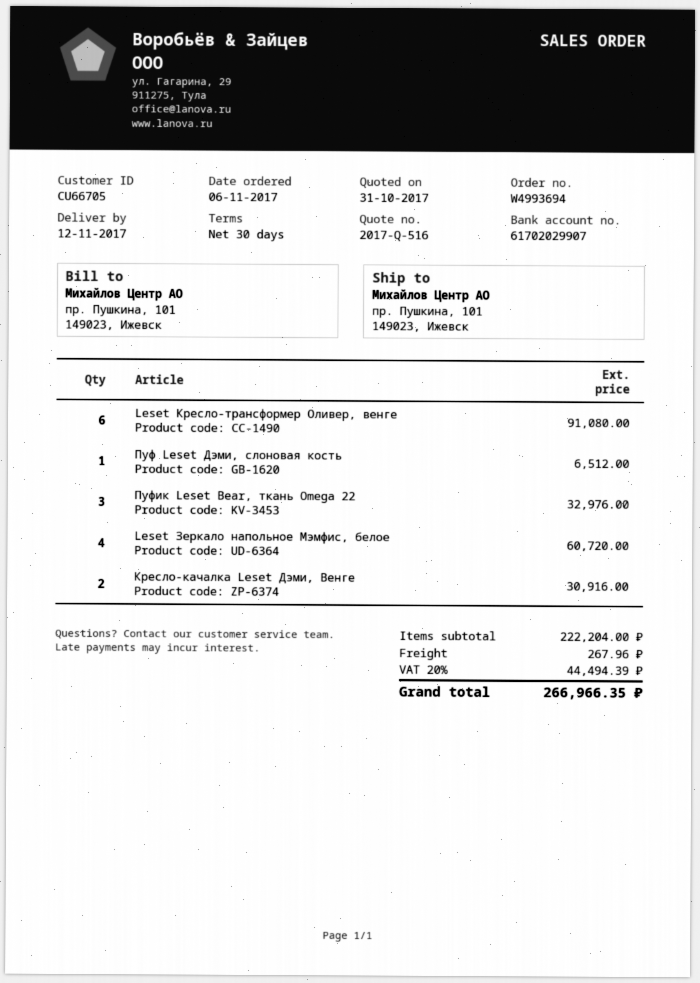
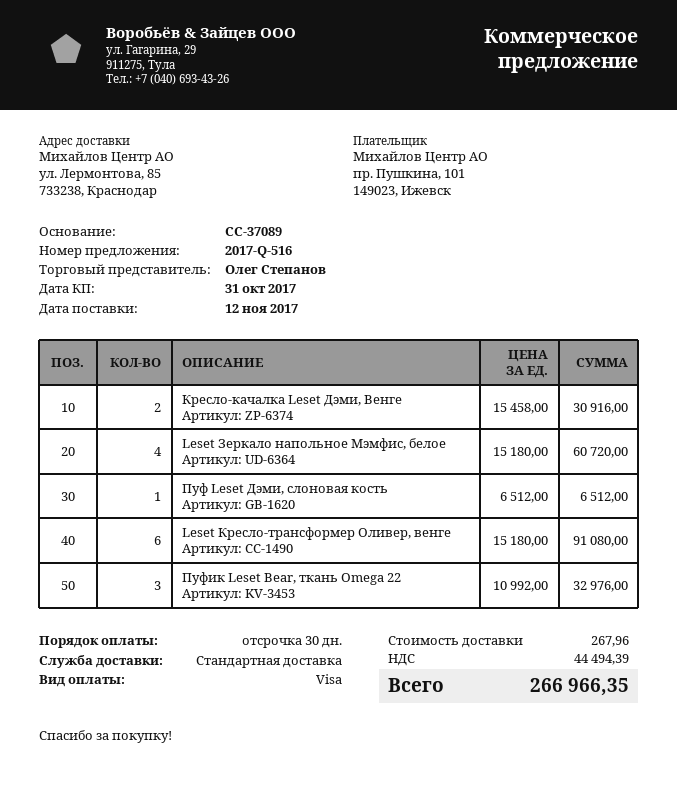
ship to: пр. Пушкина, 101, 149023, Ижевск -> ул. Лермонтова, 85, 733238, Краснодар

